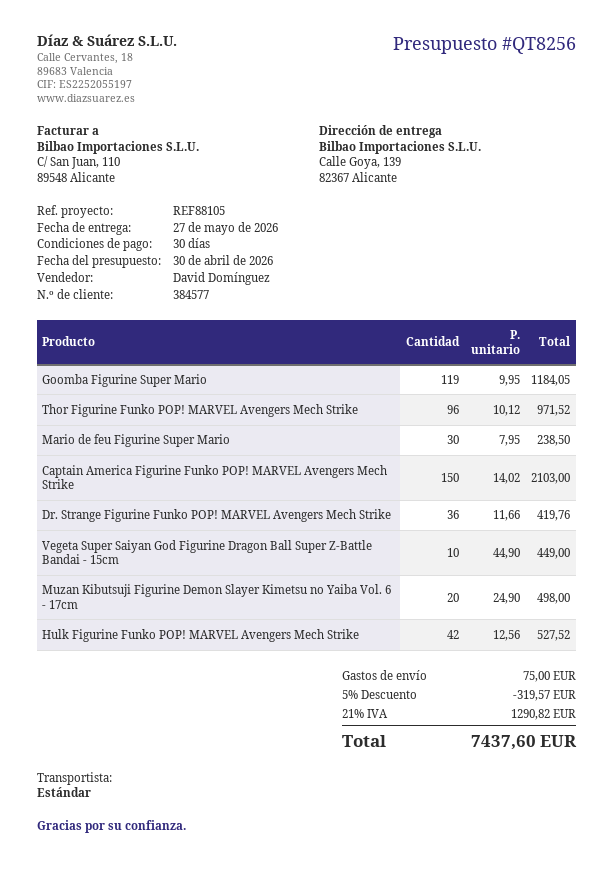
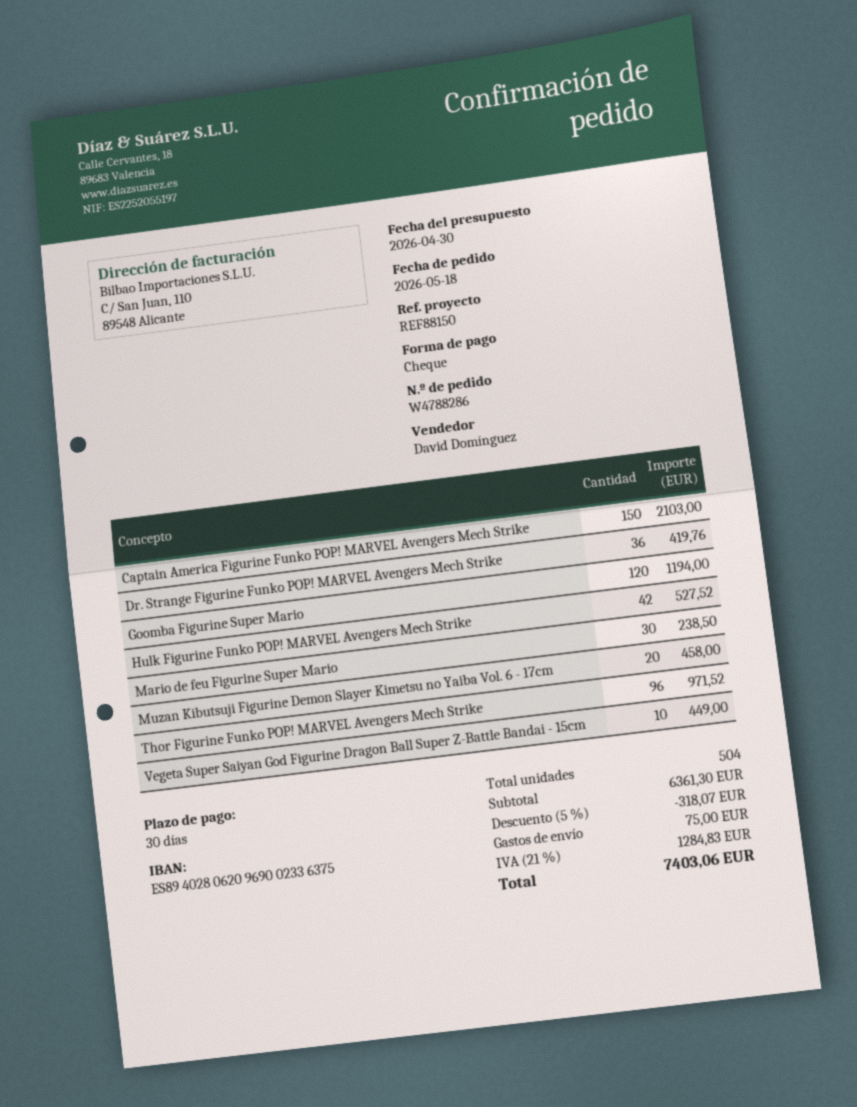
reference: REF88105 -> REF88150
Goomba Figurine Super Mario: 119 for 1184.05 -> 120 for 1194.00
Muzan Kibutsuji Figurine Demon Slayer Kimetsu no Yaiba Vol. 6 - 17cm: 20 for 498.00 -> 20 for 458.00
discount: 5% = 319.57 -> 5% = 318.07
tax: 21% = 1290.82 -> 21% = 1284.83
total: 7437.60 -> 7403.06

